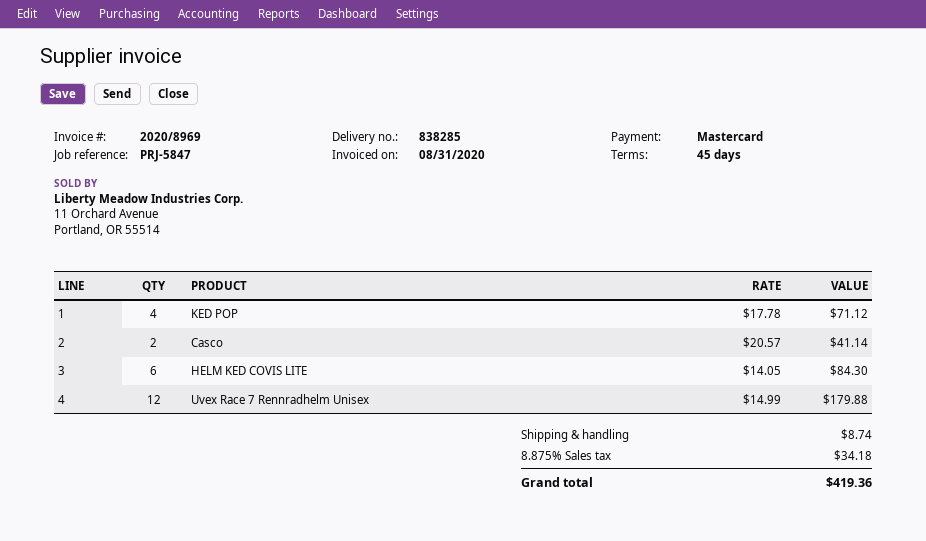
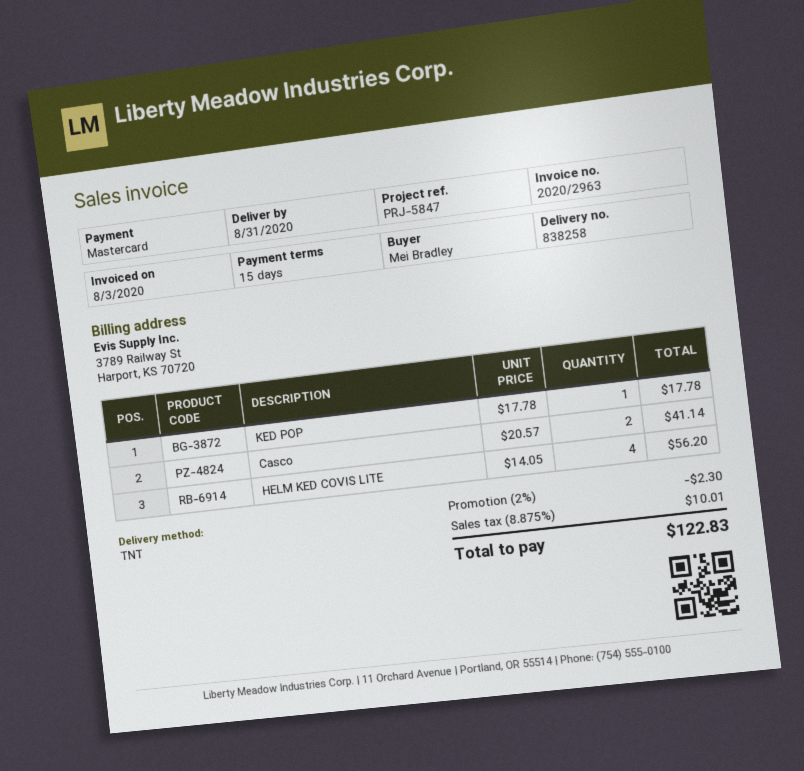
delivery note number: 838285 -> 838258
invoice number: 2020/8969 -> 2020/2963
invoice date: 2020-08-31 -> 2020-08-03
payment terms: 45 days -> 15 days
KED POP: 4 x 17.78 = 71.12 -> 1 x 17.78 = 17.78
HELM KED COVIS LITE: 6 x 14.05 = 84.30 -> 4 x 14.05 = 56.20
Uvex Race 7 Rennradhelm Unisex: 12 x 14.99 = 179.88 -> none
discount: none -> 2% = 2.30
shipping: 8.74 -> none
tax: 8.875% = 34.18 -> 8.875% = 10.01
total: 419.36 -> 122.83

